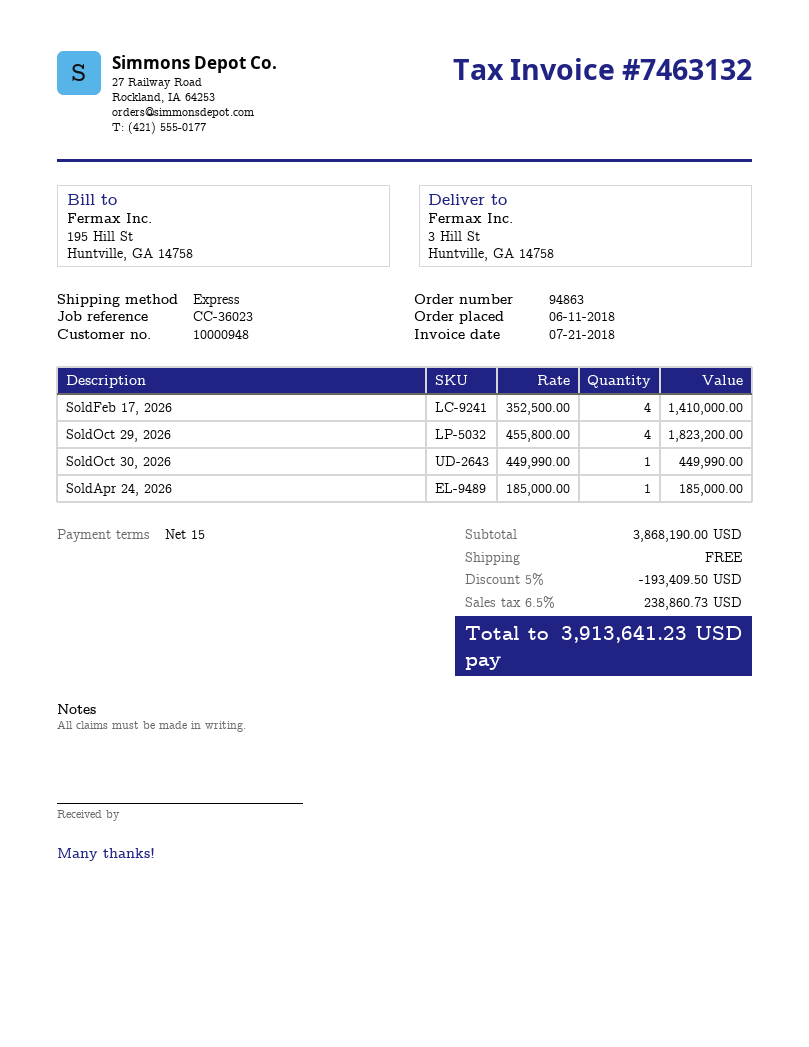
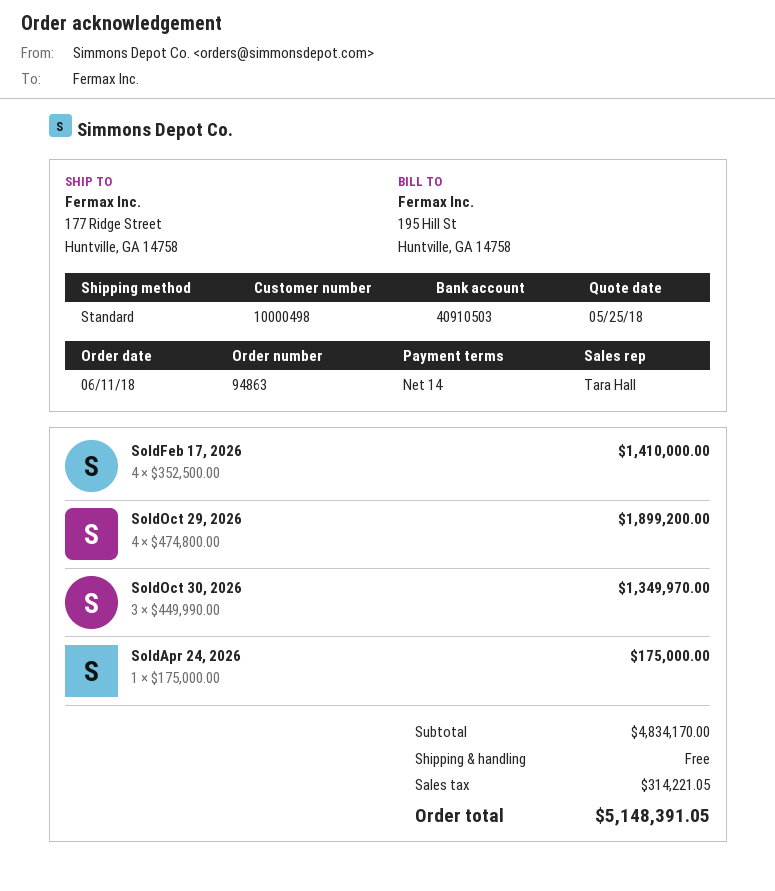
payment terms: 15 days -> 14 days
customer number: 10000948 -> 10000498
shipping method: express -> standard
ship to: 3 Hill St, Huntville, GA 14758 -> 177 Ridge Street, Huntville, GA 14758
SoldOct 29, 2026: 4 x 455800.00 = 1823200.00 -> 4 x 474800.00 = 1899200.00
SoldOct 30, 2026: 1 x 449990.00 = 449990.00 -> 3 x 449990.00 = 1349970.00
SoldApr 24, 2026: 1 x 185000.00 = 185000.00 -> 1 x 175000.00 = 175000.00
subtotal: 3868190.00 -> 4834170.00
discount: 5% = 193409.50 -> none
tax: 238860.73 -> 314221.05
total: 3913641.23 -> 5148391.05

